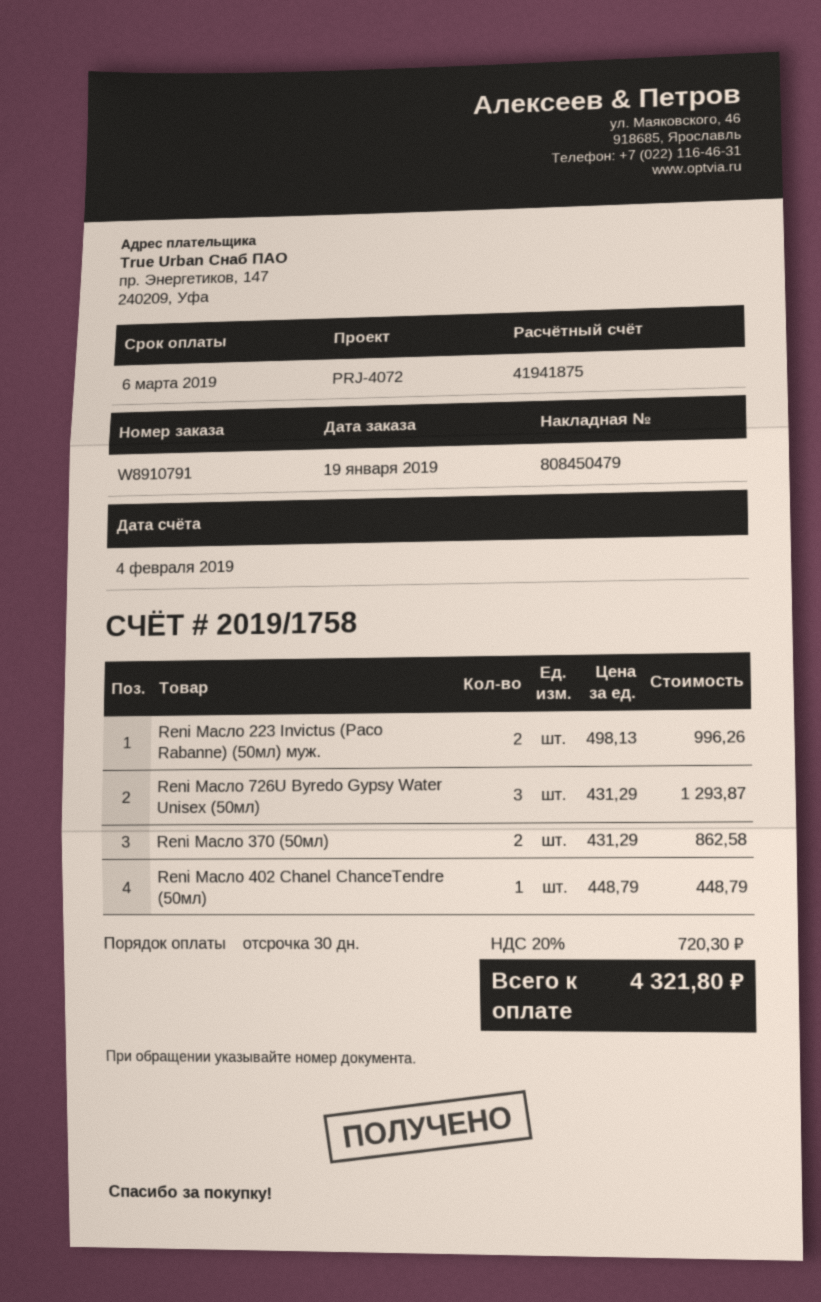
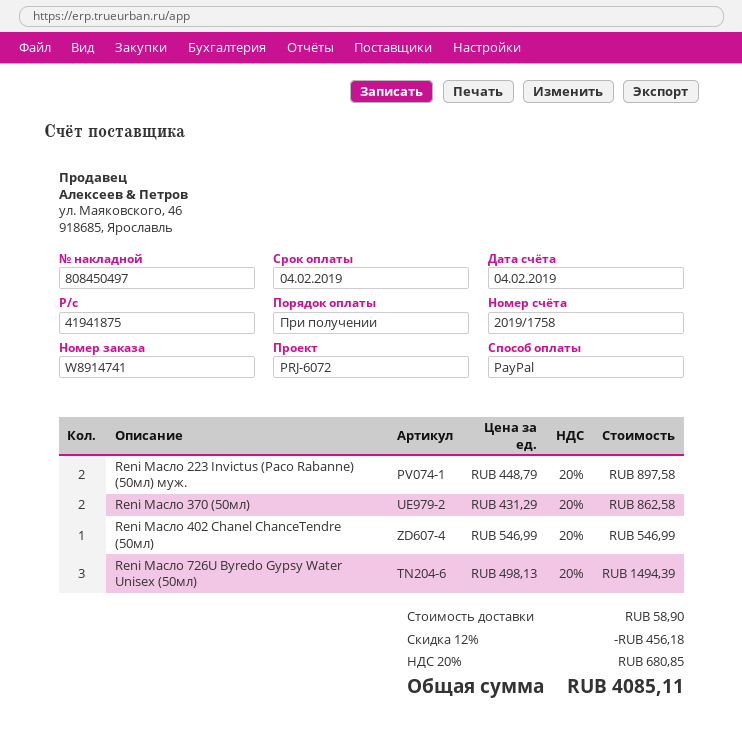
order number: W8910791 -> W8914741
delivery note number: 808450479 -> 808450497
payment terms: 30 days -> on receipt
due date: 2019-03-06 -> 2019-02-04
reference: PRJ-4072 -> PRJ-6072
Reni Масло 223 Invictus (Paco Rabanne) (50мл) муж.: 2 x 498.13 = 996.26 -> 2 x 448.79 = 897.58
Reni Масло 726U Byredo Gypsy Water Unisex (50мл): 3 x 431.29 = 1293.87 -> 3 x 498.13 = 1494.39
Reni Масло 402 Chanel ChanceTendre (50мл): 1 x 448.79 = 448.79 -> 1 x 546.99 = 546.99
discount: none -> 12% = 456.18
shipping: none -> 58.90
tax: 20% = 720.30 -> 20% = 680.85
total: 4321.80 -> 4085.11

